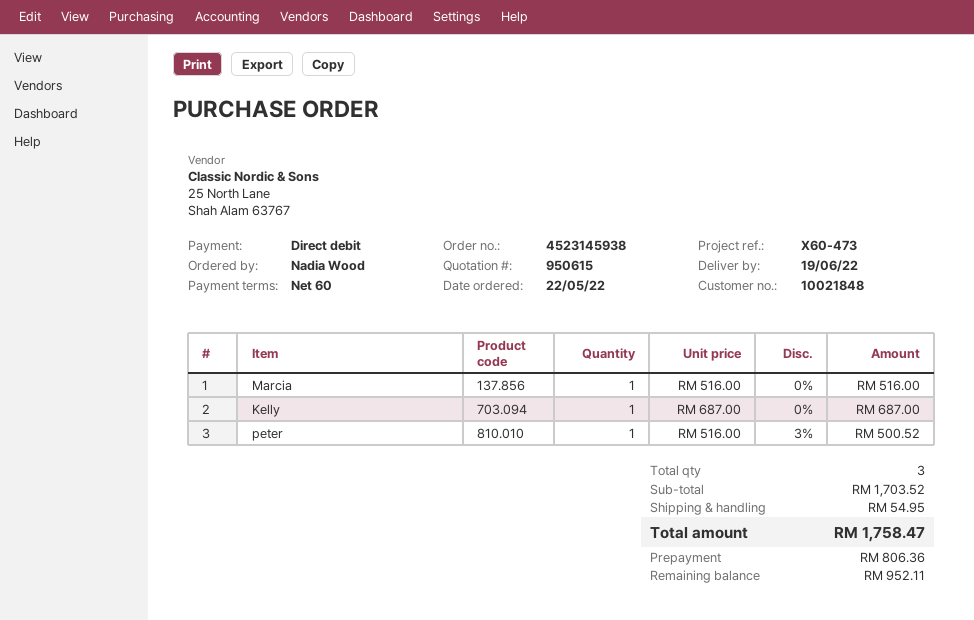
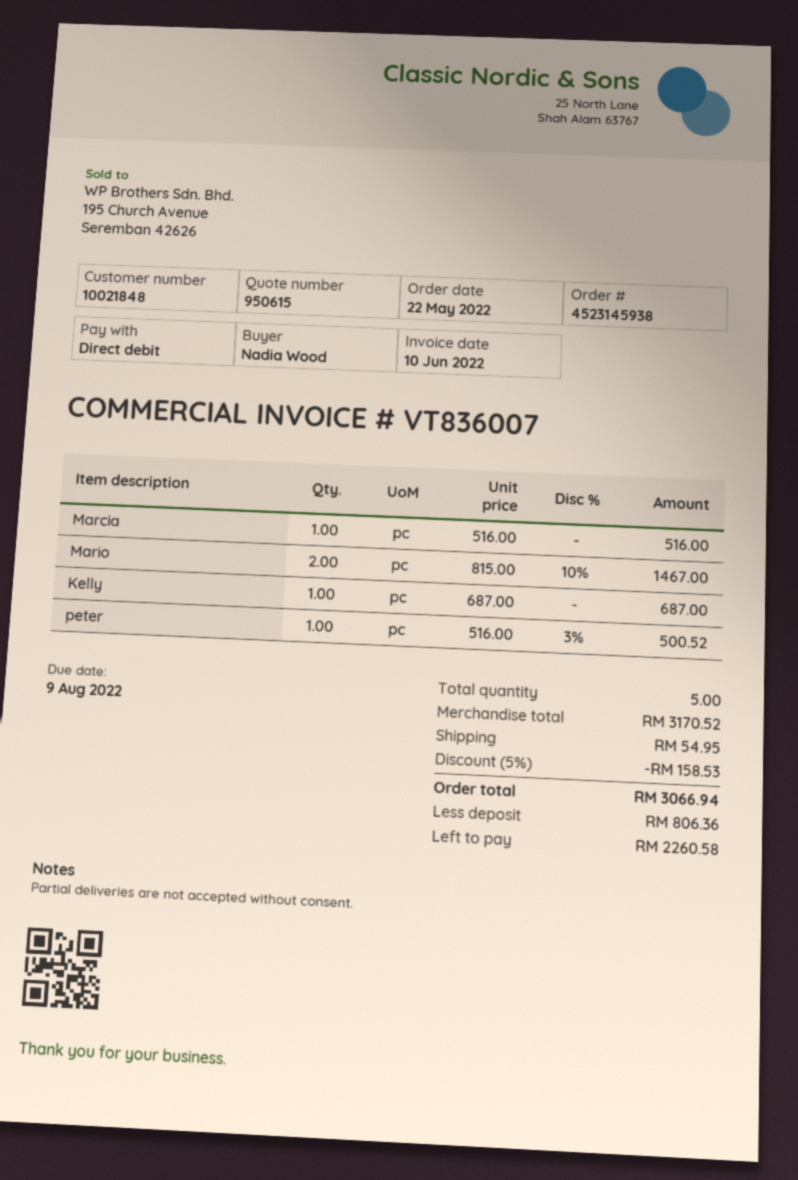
Mario: none -> 2 x 815.00 - 10% = 1467.00
total quantity: 3 -> 5
subtotal: 1703.52 -> 3170.52
discount: none -> 5% = 158.53
total: 1758.47 -> 3066.94
balance: 952.11 -> 2260.58

